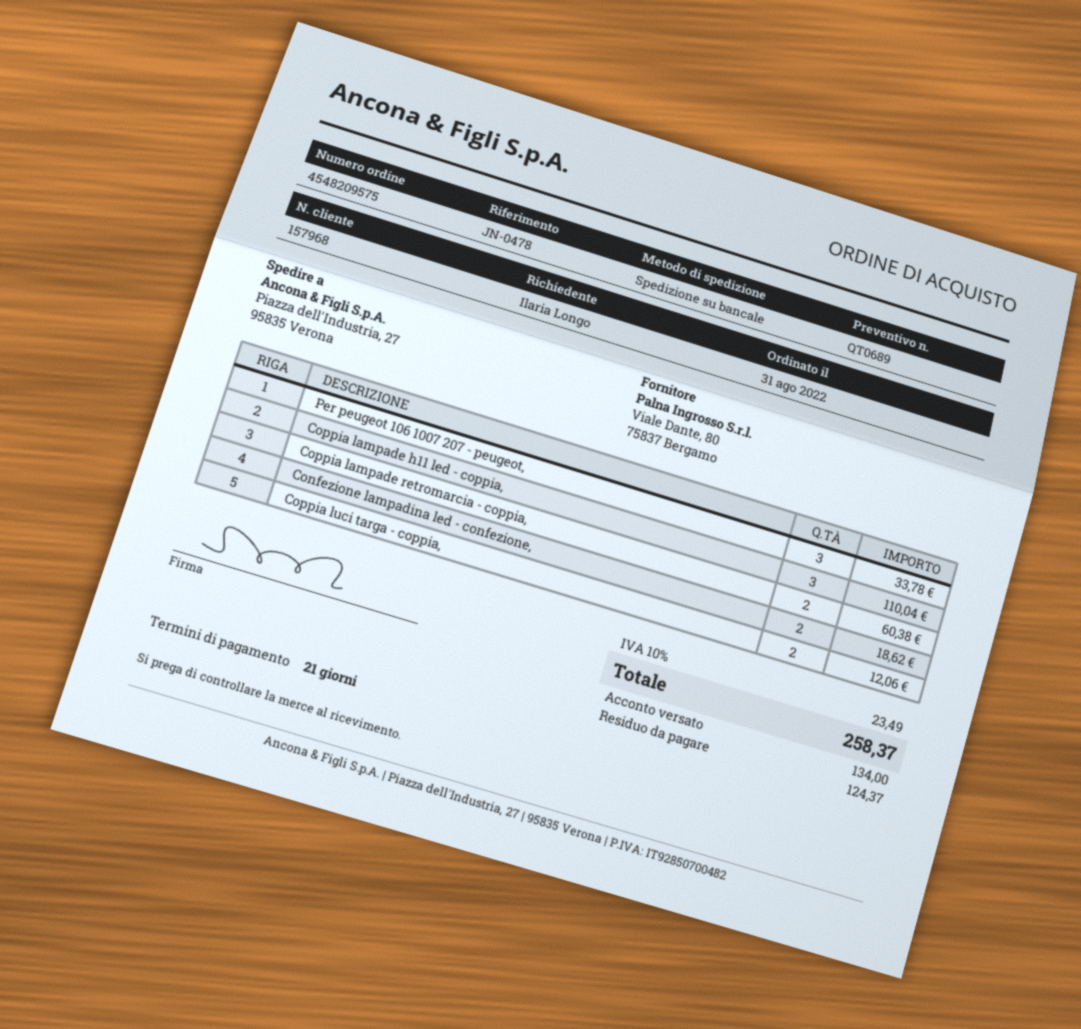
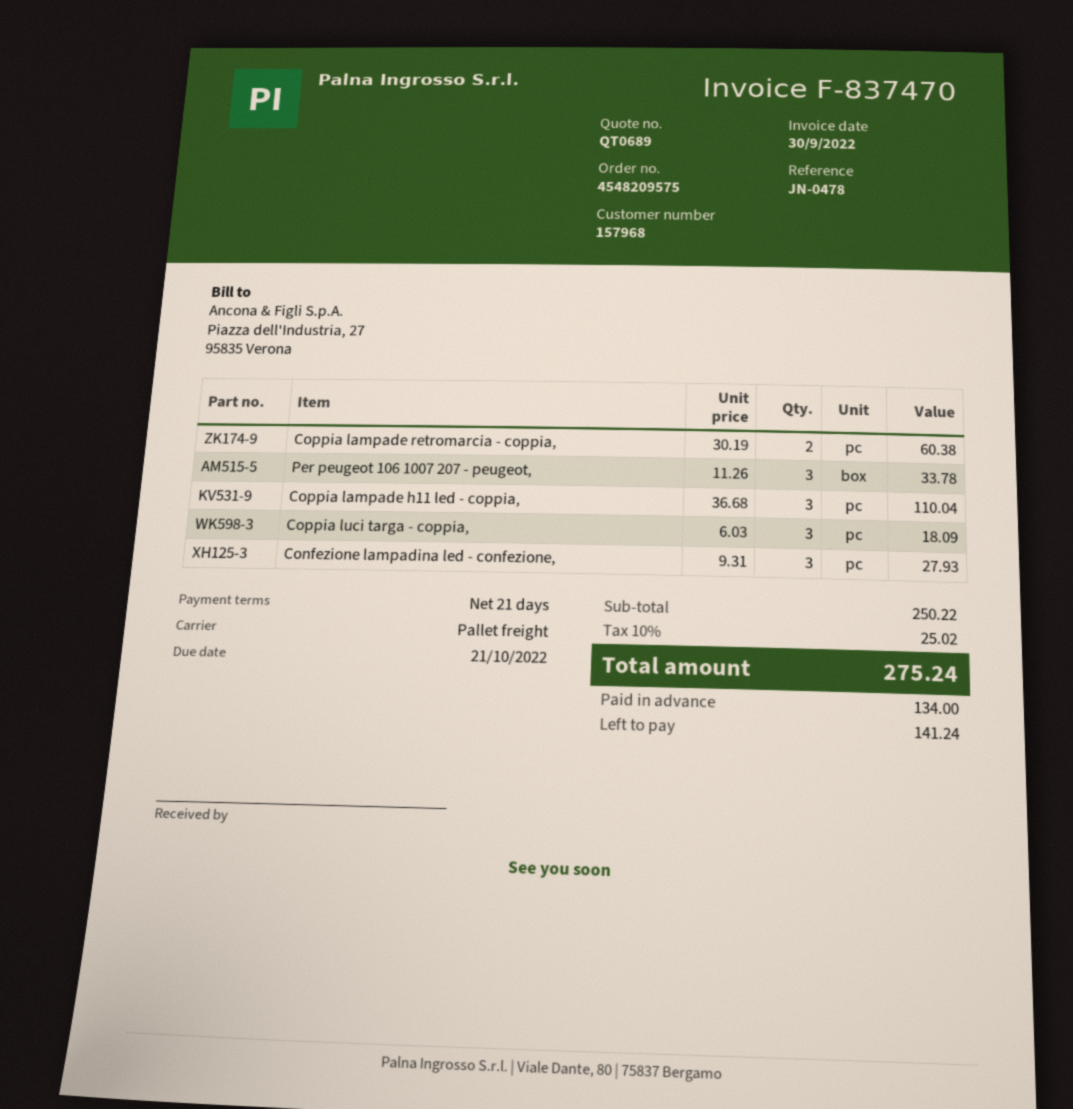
Confezione lampadina led - confezione,: 2 for 18.62 -> 3 for 27.93
Coppia luci targa - coppia,: 2 for 12.06 -> 3 for 18.09
tax: 10% = 23.49 -> 10% = 25.02
total: 258.37 -> 275.24
balance: 124.37 -> 141.24

